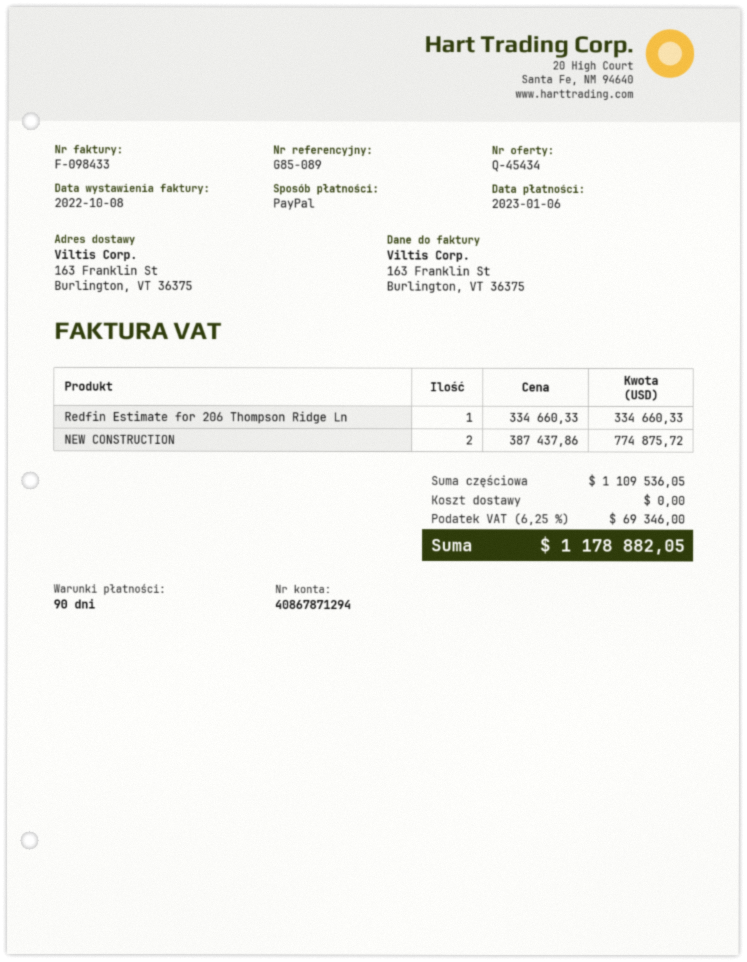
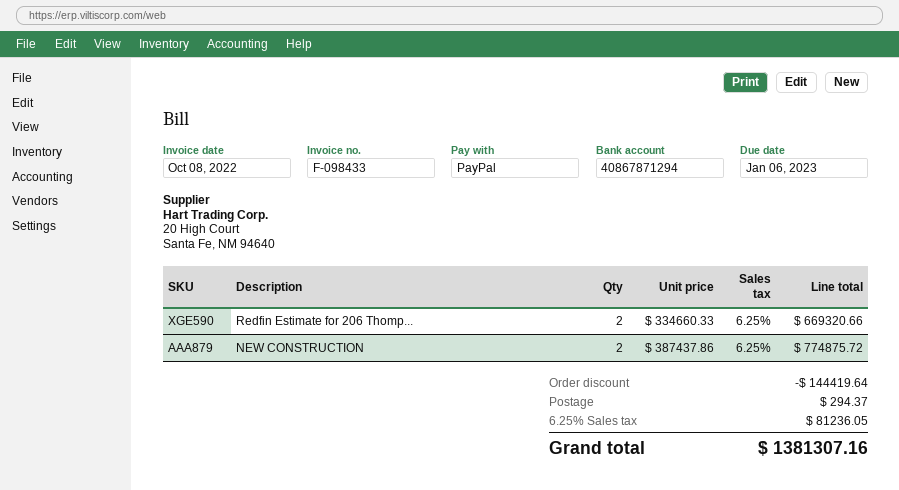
Redfin Estimate for 206 Thompson Ridge Ln: 1 x 334660.33 = 334660.33 -> 2 x 334660.33 = 669320.66
discount: none -> 144419.64
shipping: 0.00 -> 294.37
tax: 6.25% = 69346.00 -> 6.25% = 81236.05
total: 1178882.05 -> 1381307.16

